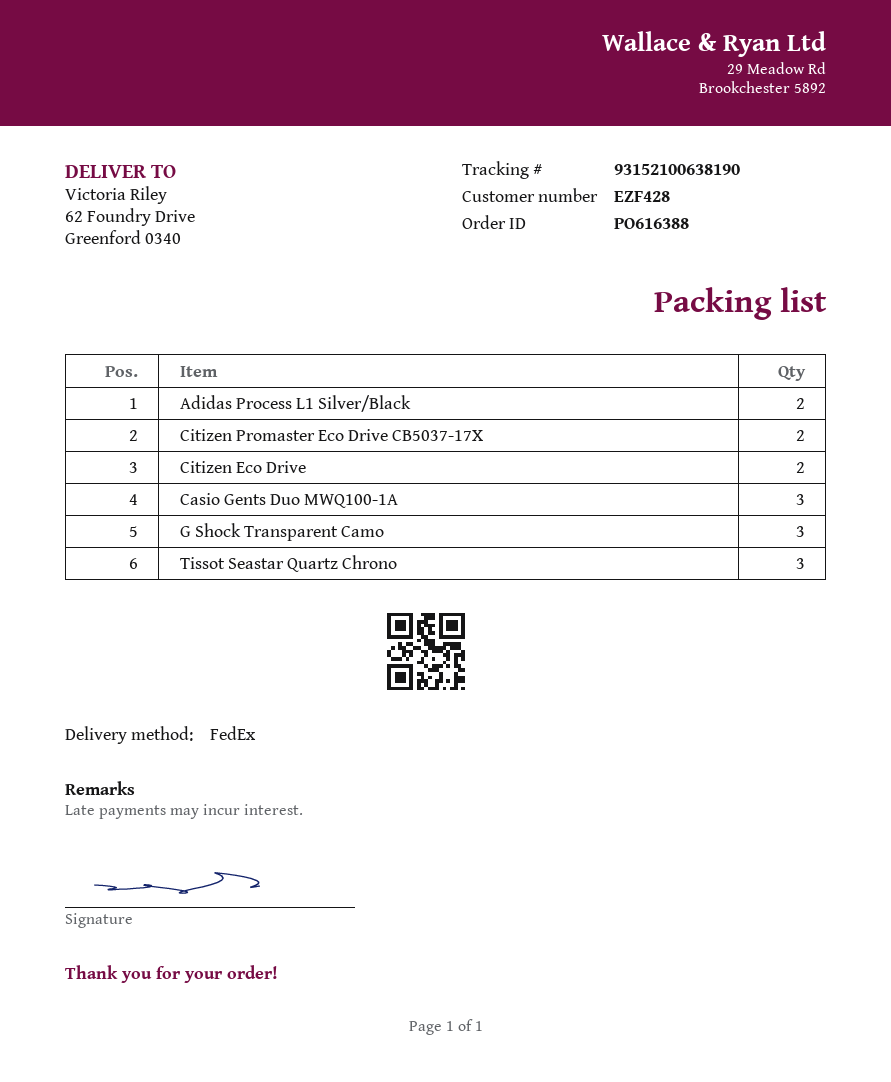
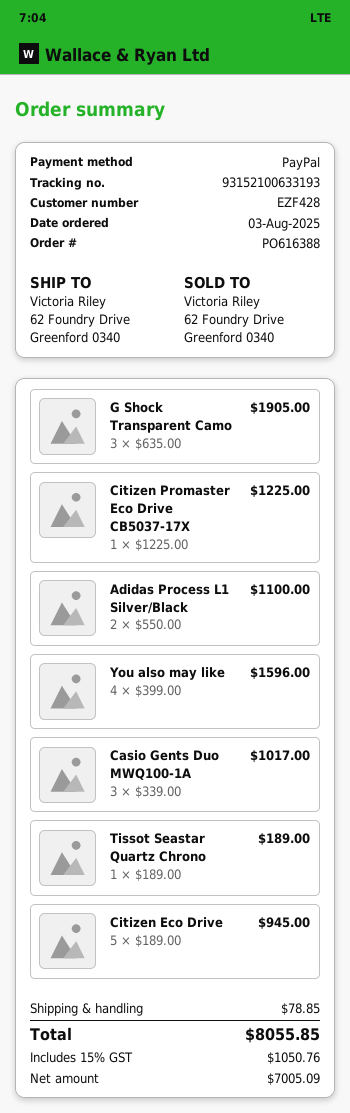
tracking number: 93152100638190 -> 93152100633193
Citizen Promaster Eco Drive CB5037-17X: 2 -> 1
Citizen Eco Drive: 2 -> 5
Tissot Seastar Quartz Chrono: 3 -> 1
You also may like: none -> 4

